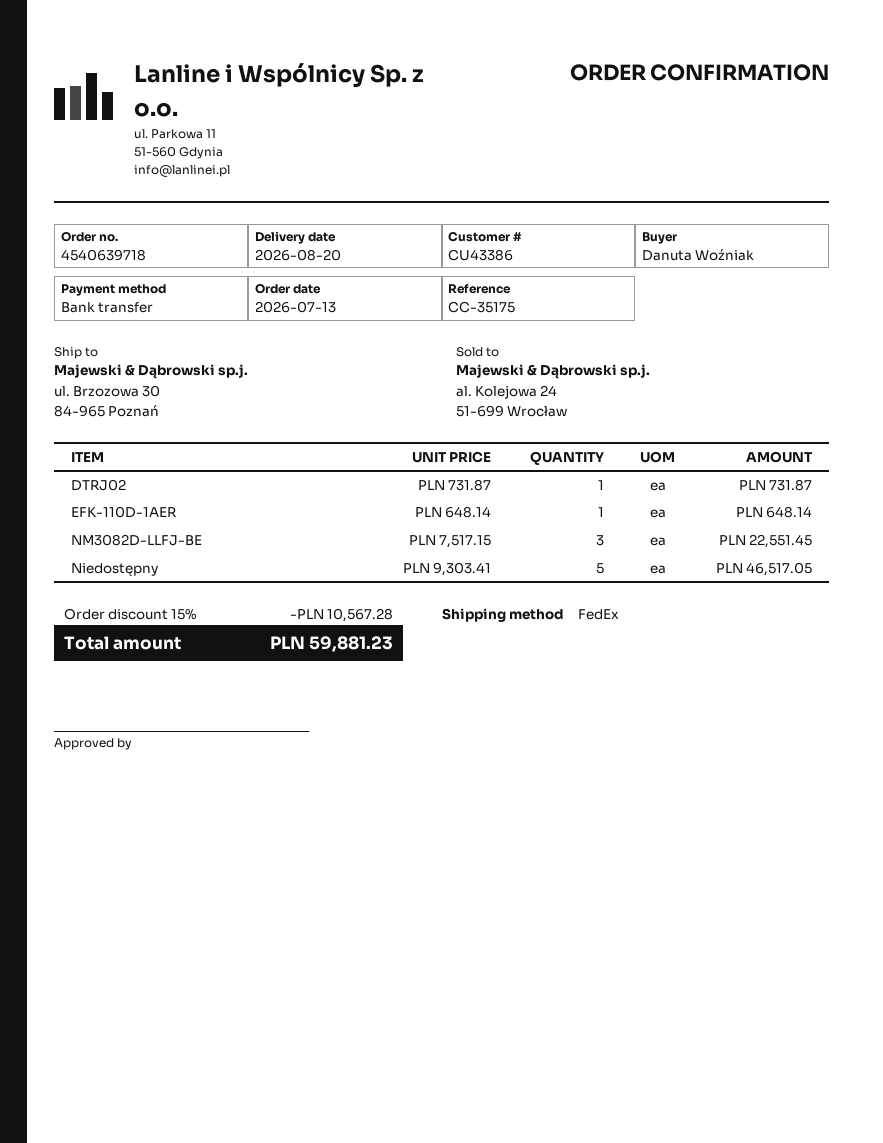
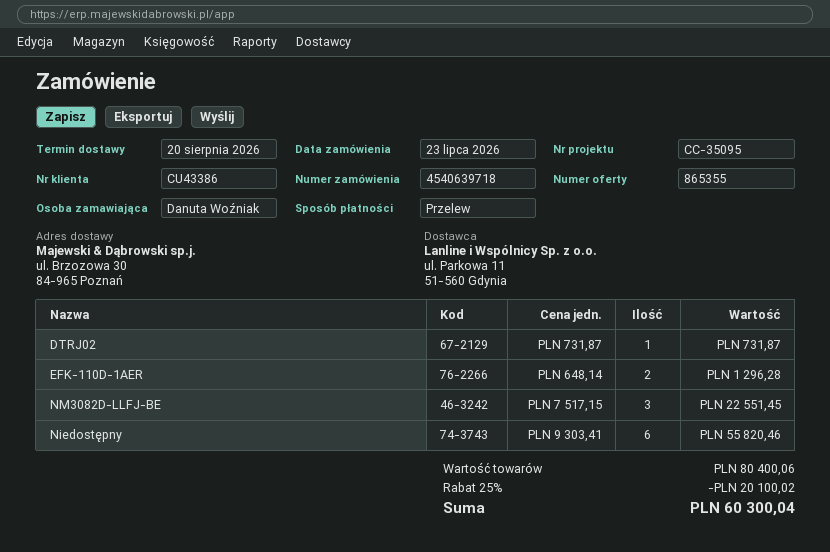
order date: 2026-07-13 -> 2026-07-23
reference: CC-35175 -> CC-35095
EFK-110D-1AER: 1 x 648.14 = 648.14 -> 2 x 648.14 = 1296.28
Niedostępny: 5 x 9303.41 = 46517.05 -> 6 x 9303.41 = 55820.46
discount: 15% = 10567.28 -> 25% = 20100.02
total: 59881.23 -> 60300.04

